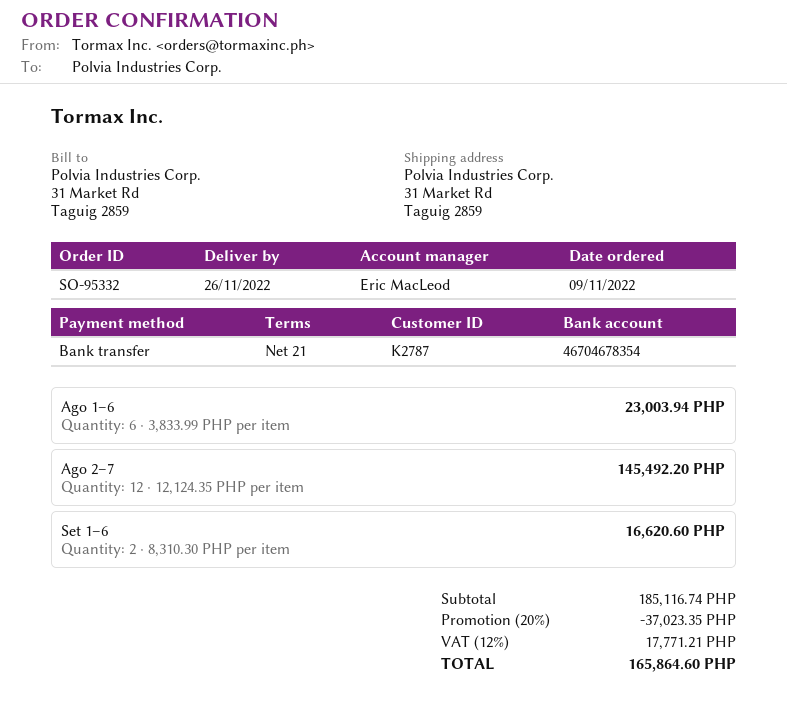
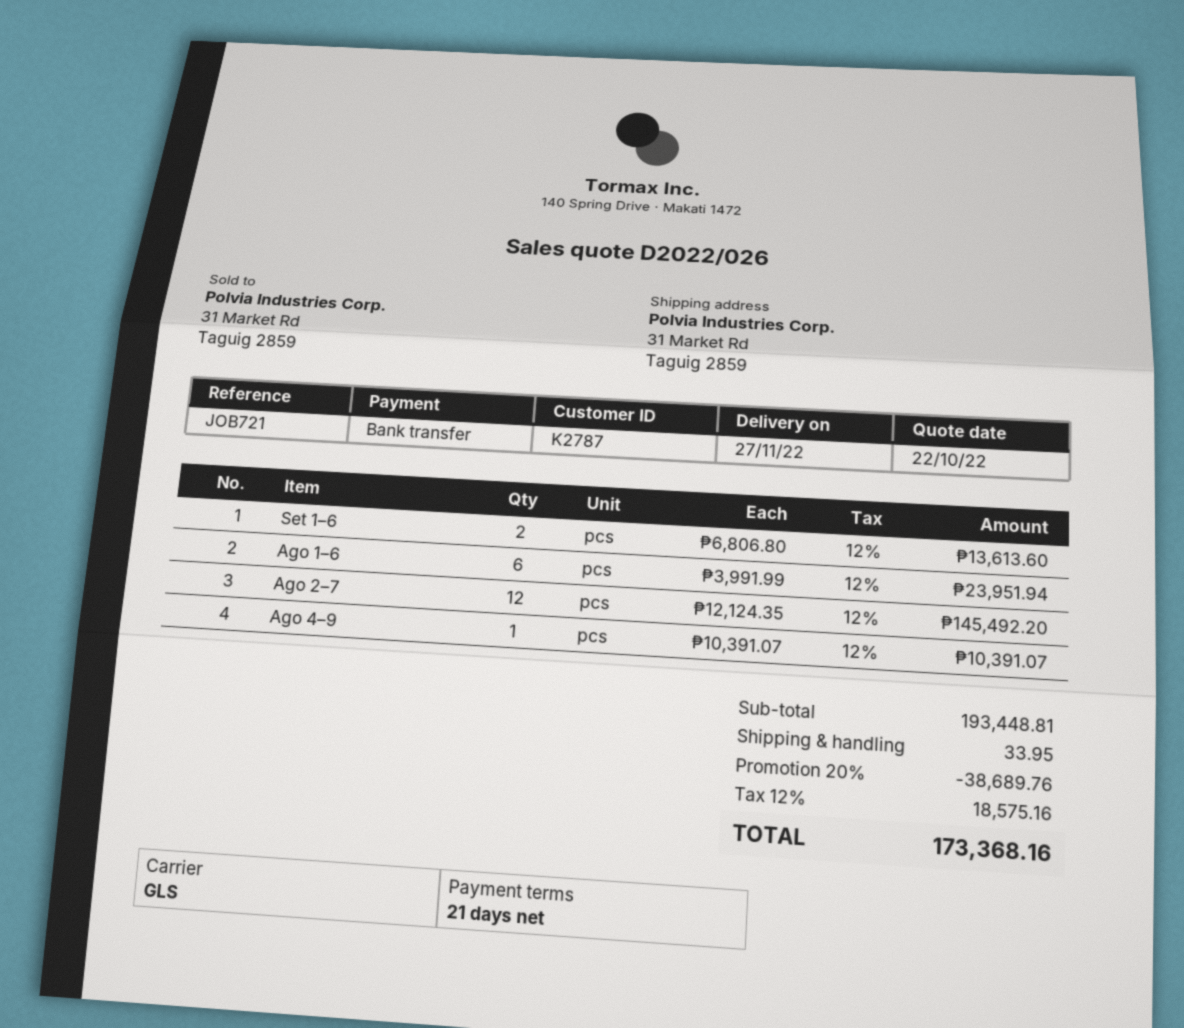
delivery date: 2022-11-26 -> 2022-11-27
Ago 1–6: 6 x 3833.99 = 23003.94 -> 6 x 3991.99 = 23951.94
Set 1–6: 2 x 8310.30 = 16620.60 -> 2 x 6806.80 = 13613.60
Ago 4–9: none -> 1 x 10391.07 = 10391.07
subtotal: 185116.74 -> 193448.81
discount: 20% = 37023.35 -> 20% = 38689.76
shipping: none -> 33.95
tax: 12% = 17771.21 -> 12% = 18575.16
total: 165864.60 -> 173368.16

